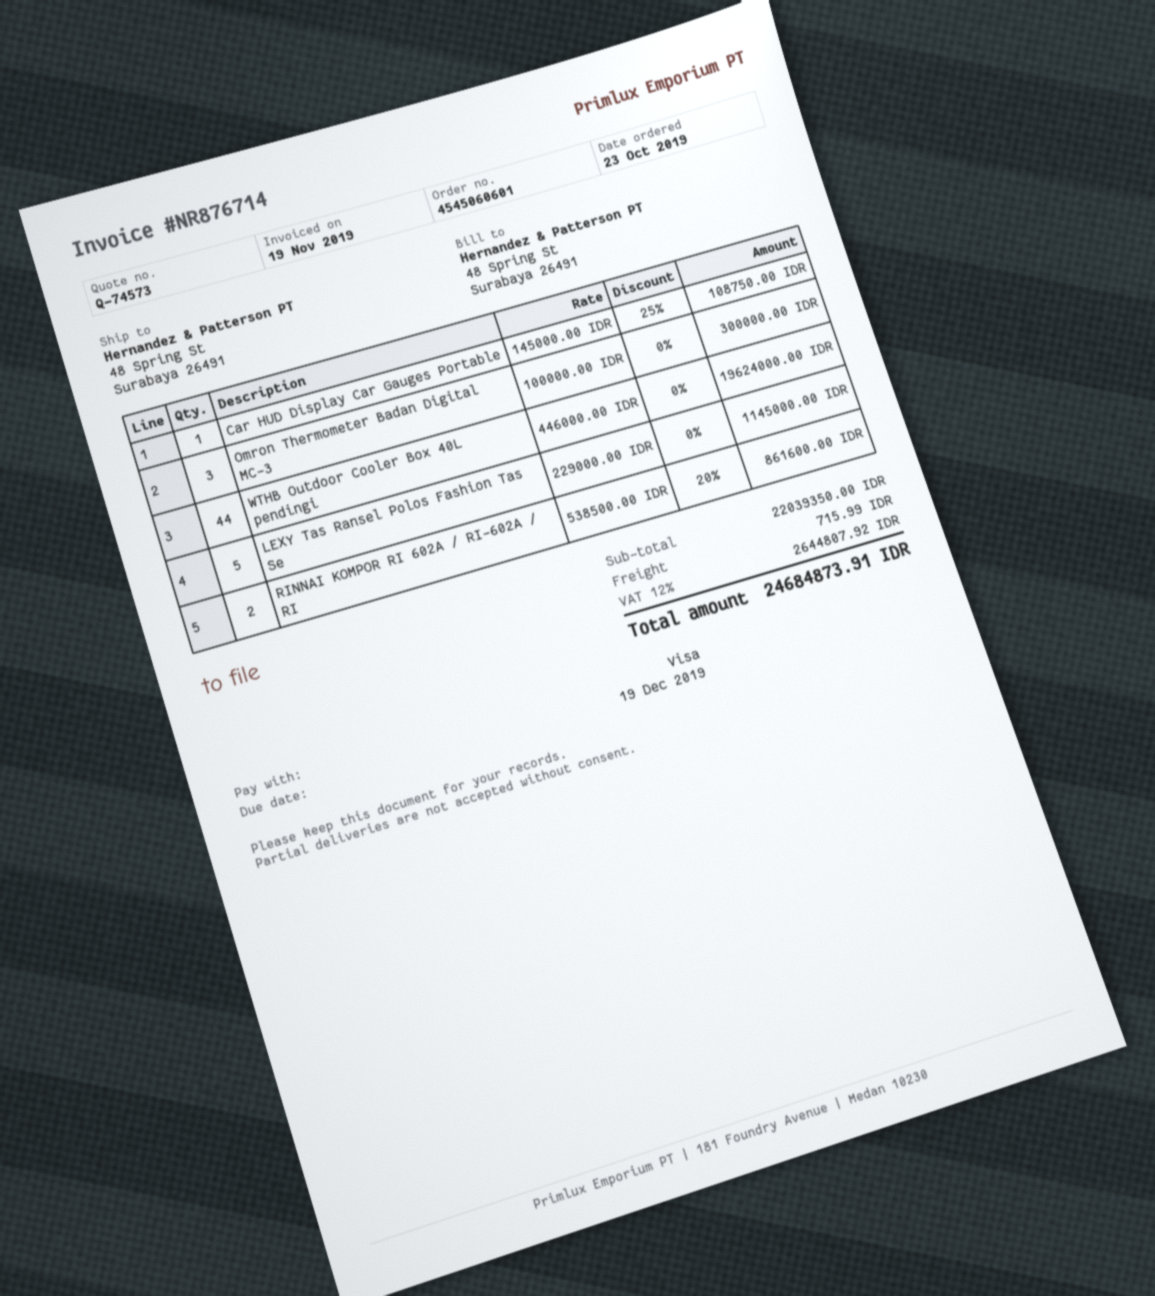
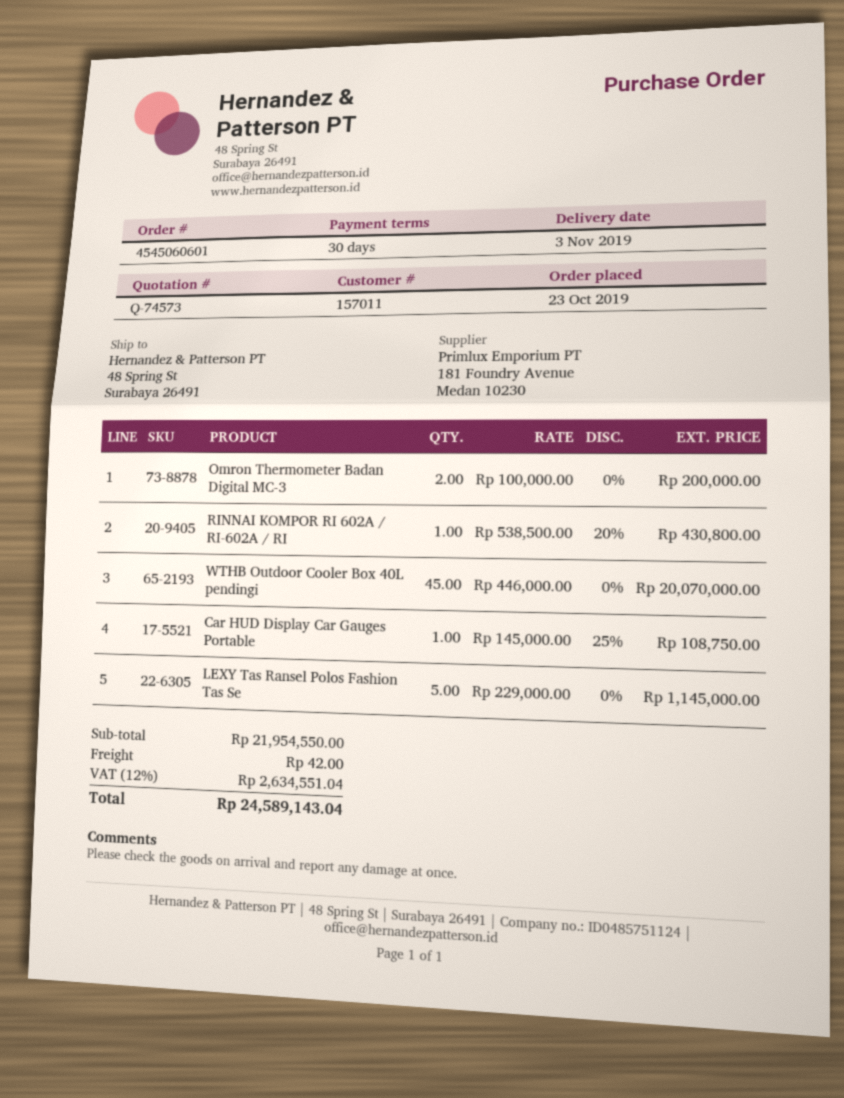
Omron Thermometer Badan Digital MC-3: 3 x 100000.00 = 300000.00 -> 2 x 100000.00 = 200000.00
WTHB Outdoor Cooler Box 40L pendingi: 44 x 446000.00 = 19624000.00 -> 45 x 446000.00 = 20070000.00
RINNAI KOMPOR RI 602A / RI-602A / RI: 2 x 538500.00 - 20% = 861600.00 -> 1 x 538500.00 - 20% = 430800.00
subtotal: 22039350.00 -> 21954550.00
shipping: 715.99 -> 42.00
tax: 12% = 2644807.92 -> 12% = 2634551.04
total: 24684873.91 -> 24589143.04

